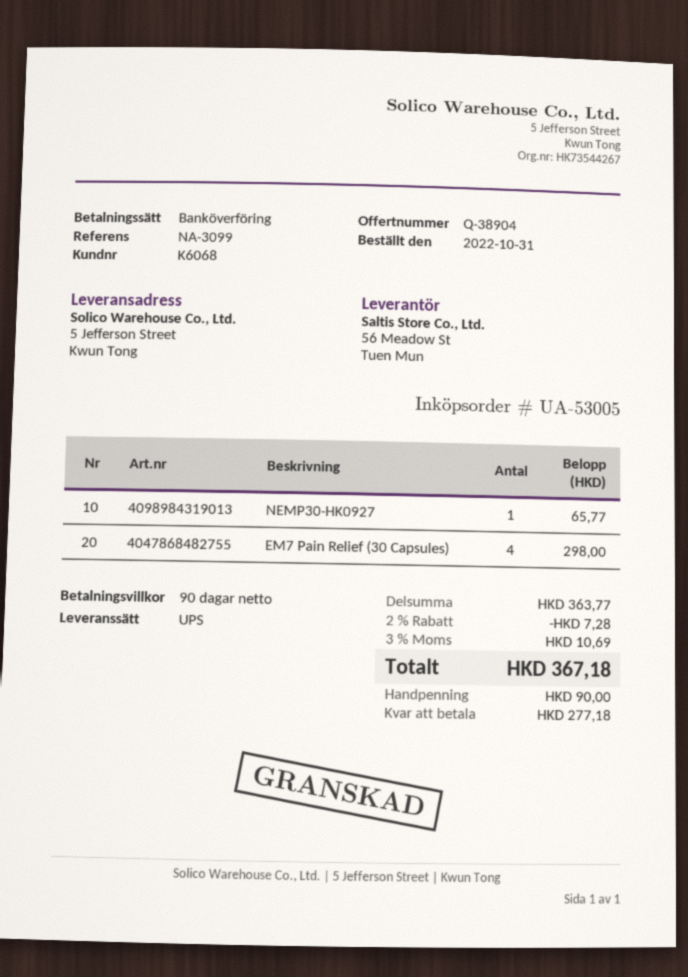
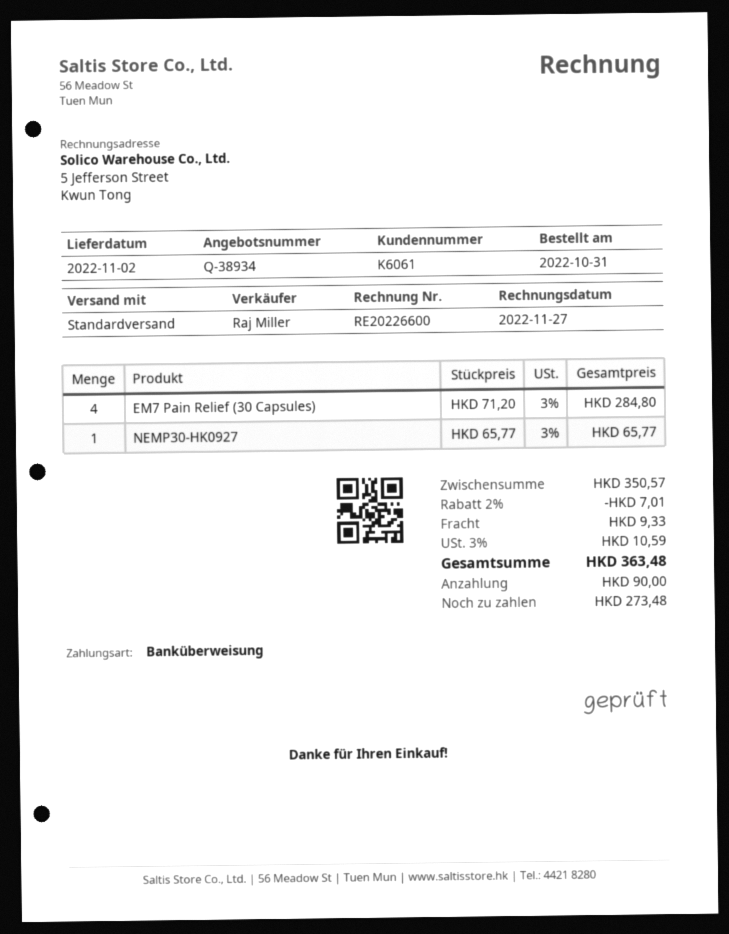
quote number: Q-38904 -> Q-38934
customer number: K6068 -> K6061
shipping method: UPS -> standard
EM7 Pain Relief (30 Capsules): 4 for 298.00 -> 4 for 284.80
subtotal: 363.77 -> 350.57
discount: 2% = 7.28 -> 2% = 7.01
shipping: none -> 9.33
tax: 3% = 10.69 -> 3% = 10.59
total: 367.18 -> 363.48
balance: 277.18 -> 273.48

